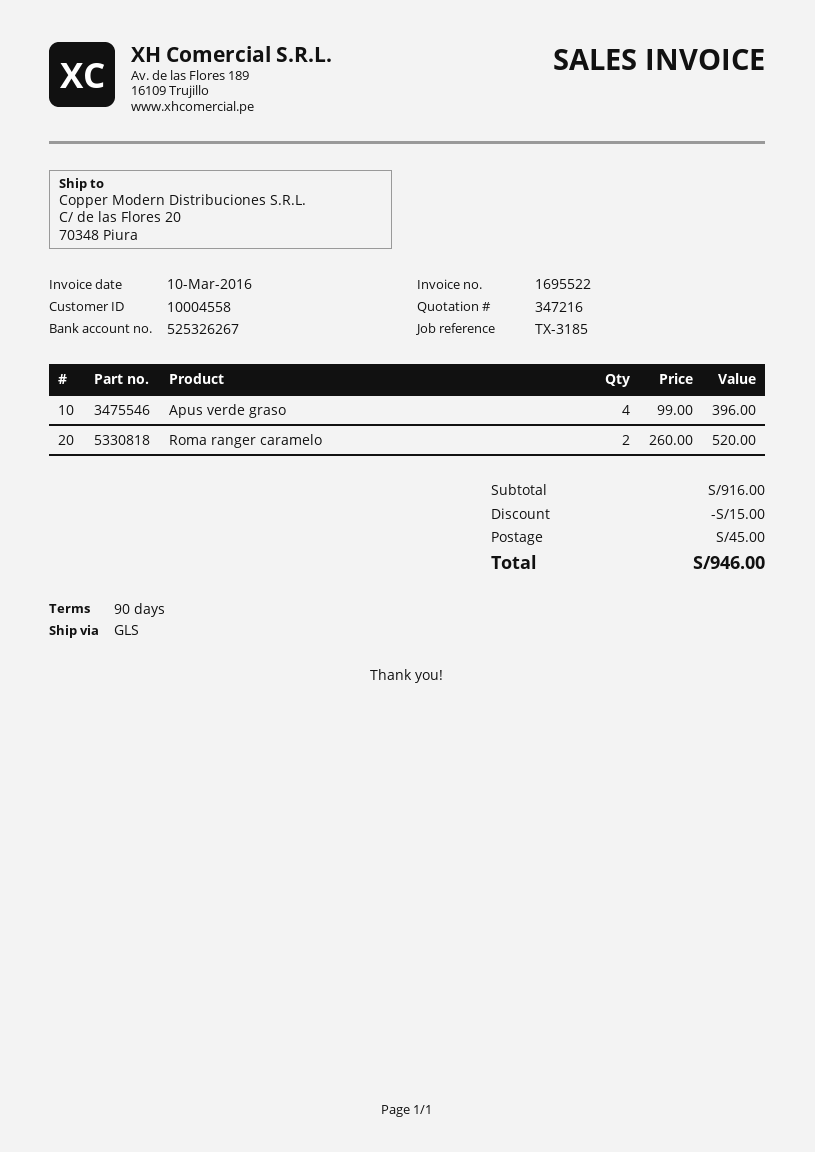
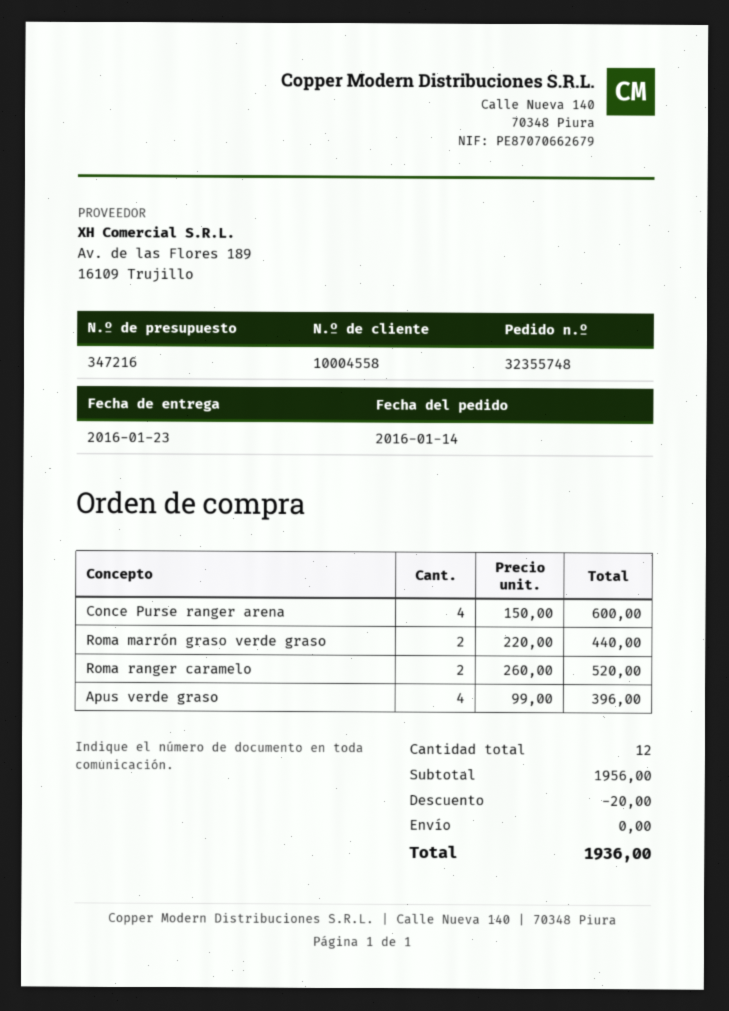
Conce Purse ranger arena: none -> 4 x 150.00 = 600.00
Roma marrón graso verde graso: none -> 2 x 220.00 = 440.00
subtotal: 916.00 -> 1956.00
discount: 15.00 -> 20.00
shipping: 45.00 -> 0.00
total: 946.00 -> 1936.00

